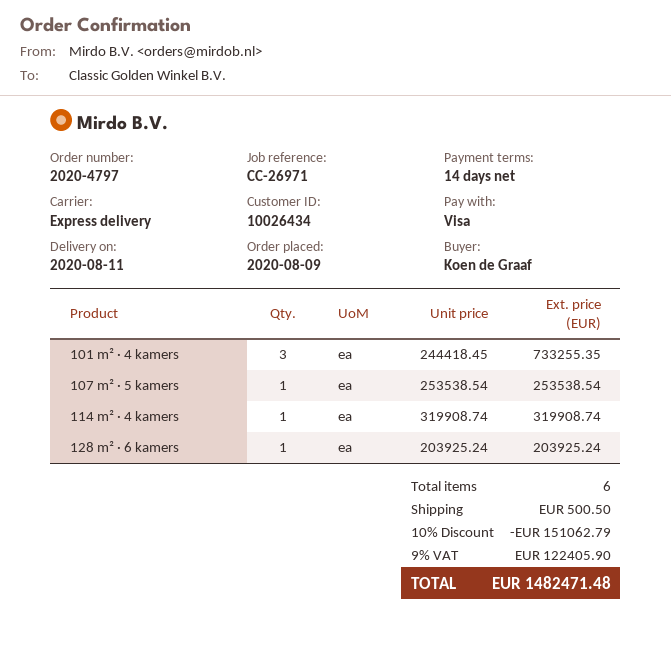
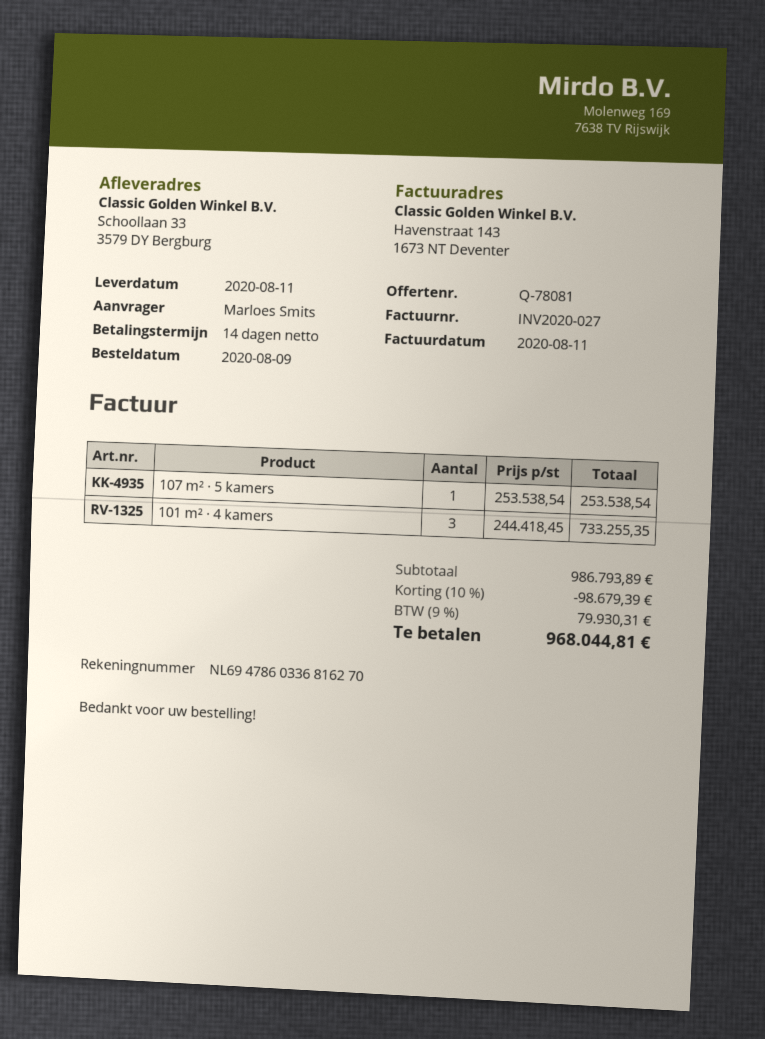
ordered by: Koen de Graaf -> Marloes Smits
114 m² · 4 kamers: 1 x 319908.74 = 319908.74 -> none
128 m² · 6 kamers: 1 x 203925.24 = 203925.24 -> none
discount: 10% = 151062.79 -> 10% = 98679.39
shipping: 500.50 -> none
tax: 9% = 122405.90 -> 9% = 79930.31
total: 1482471.48 -> 968044.81

